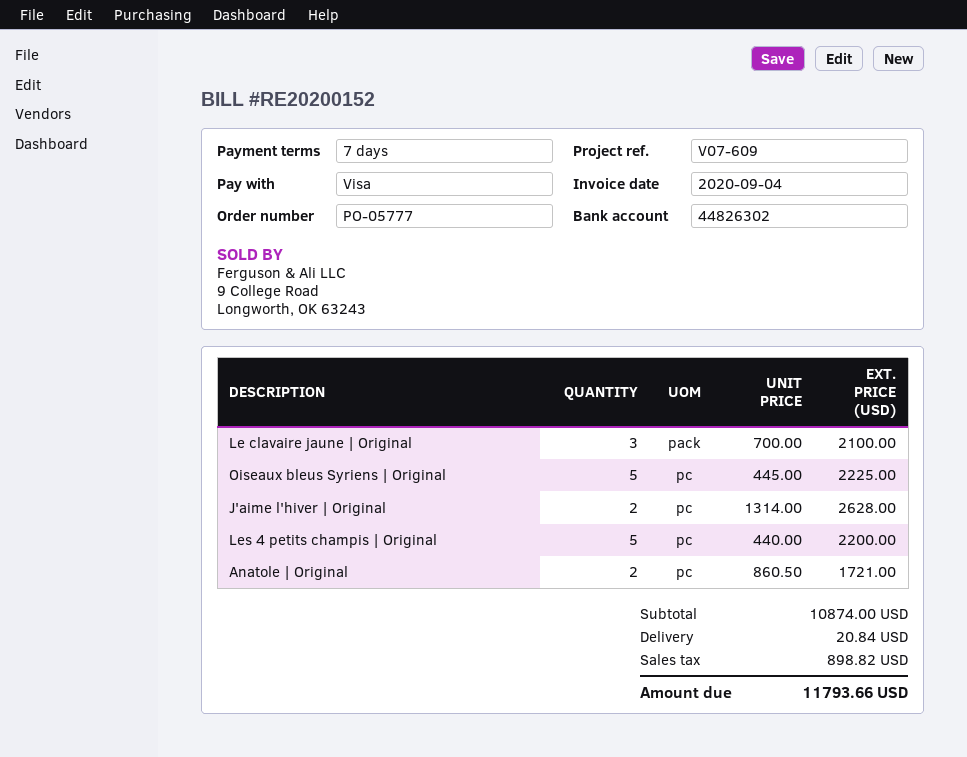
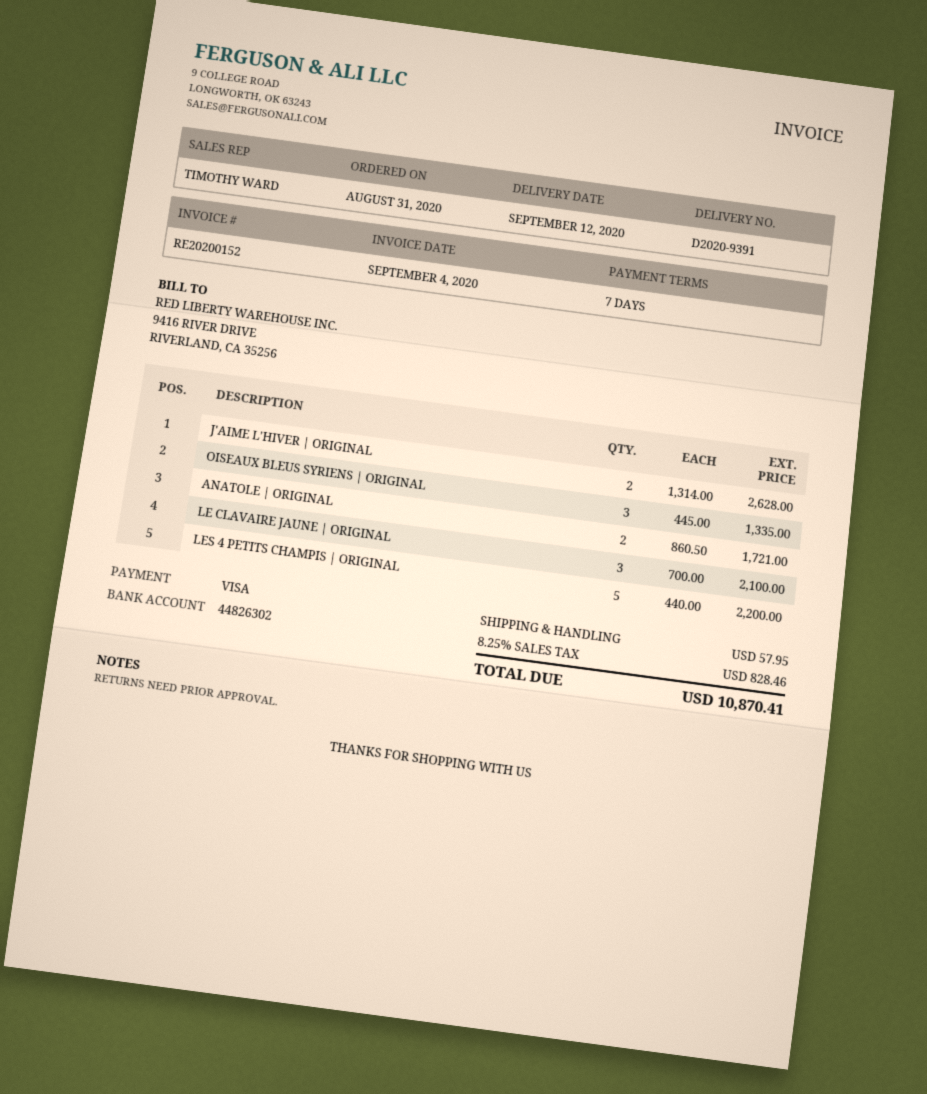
Oiseaux bleus Syriens | Original: 5 x 445.00 = 2225.00 -> 3 x 445.00 = 1335.00
shipping: 20.84 -> 57.95
tax: 898.82 -> 828.46
total: 11793.66 -> 10870.41

